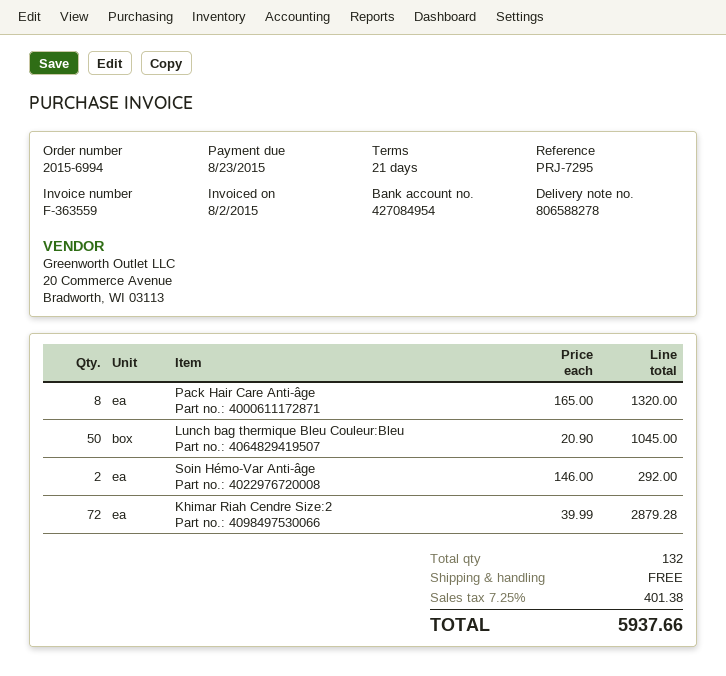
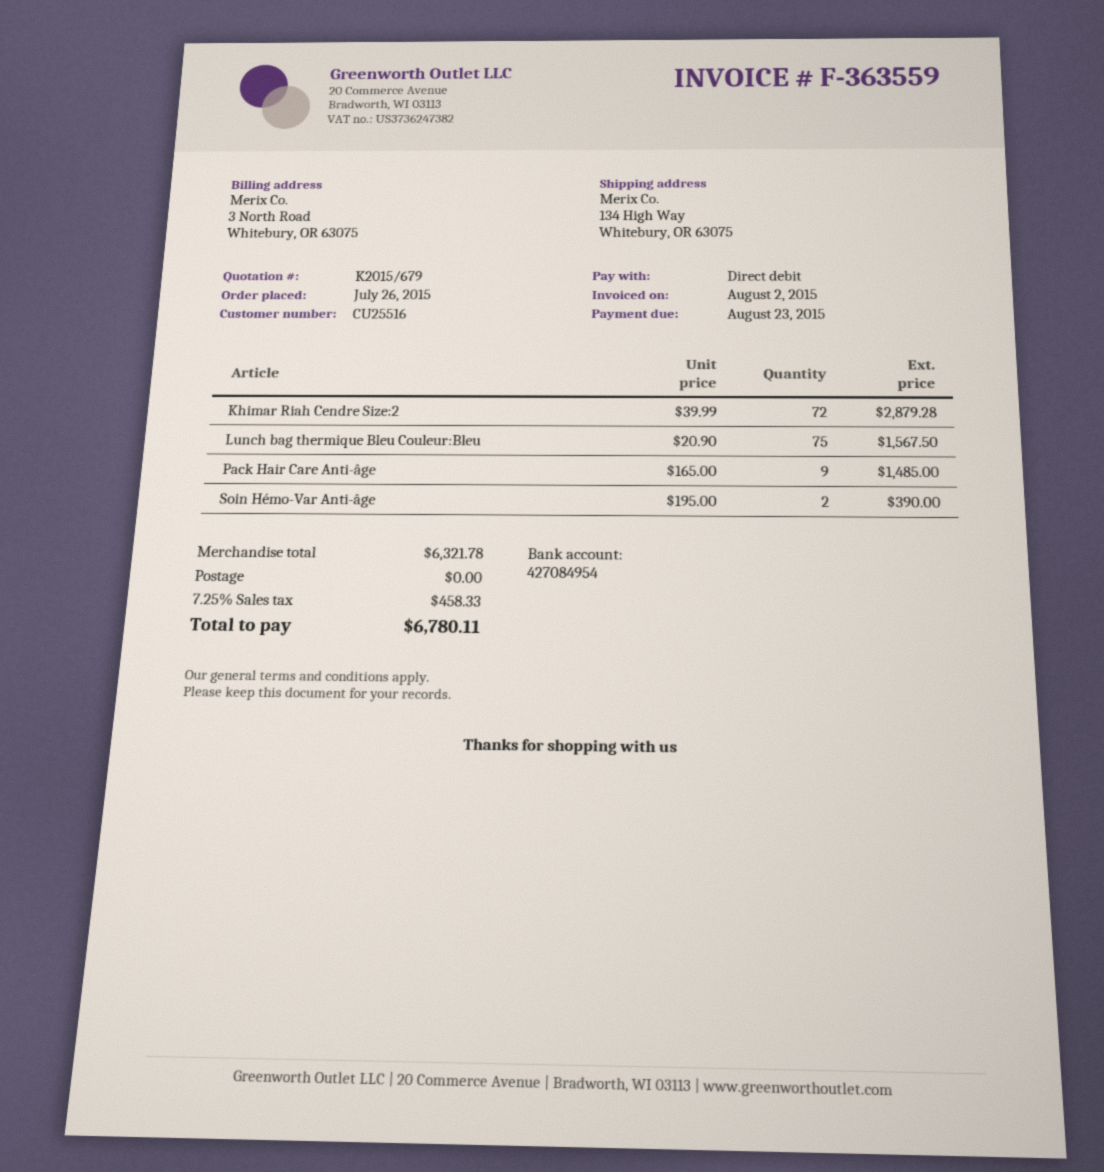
Pack Hair Care Anti-âge: 8 x 165.00 = 1320.00 -> 9 x 165.00 = 1485.00
Lunch bag thermique Bleu Couleur:Bleu: 50 x 20.90 = 1045.00 -> 75 x 20.90 = 1567.50
Soin Hémo-Var Anti-âge: 2 x 146.00 = 292.00 -> 2 x 195.00 = 390.00
tax: 7.25% = 401.38 -> 7.25% = 458.33
total: 5937.66 -> 6780.11

